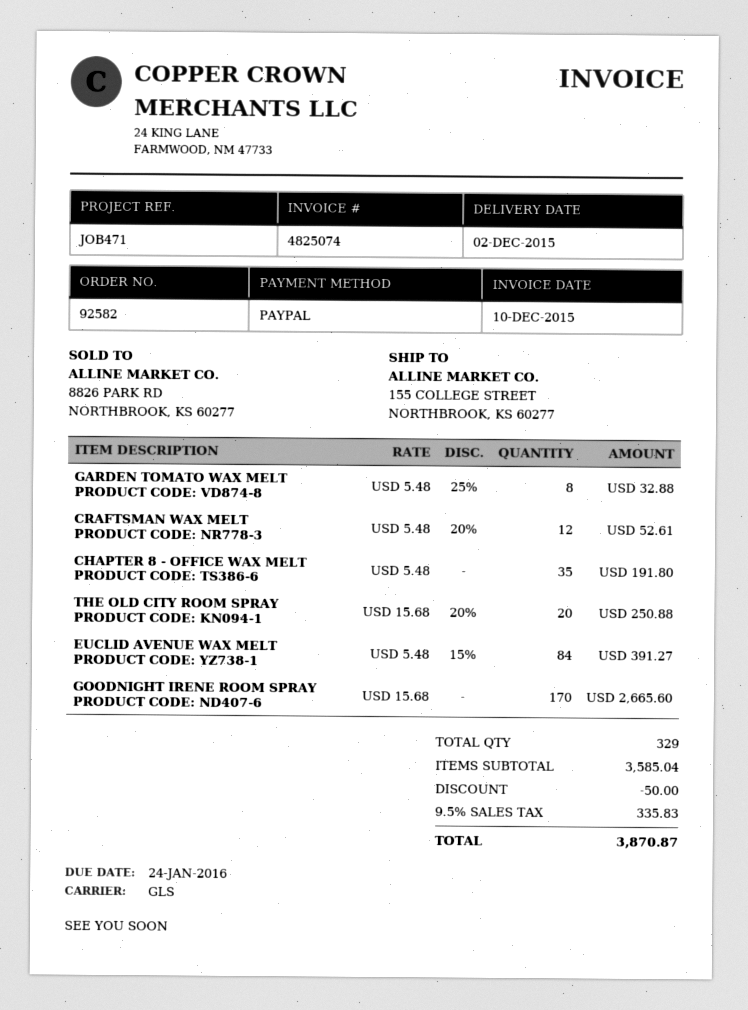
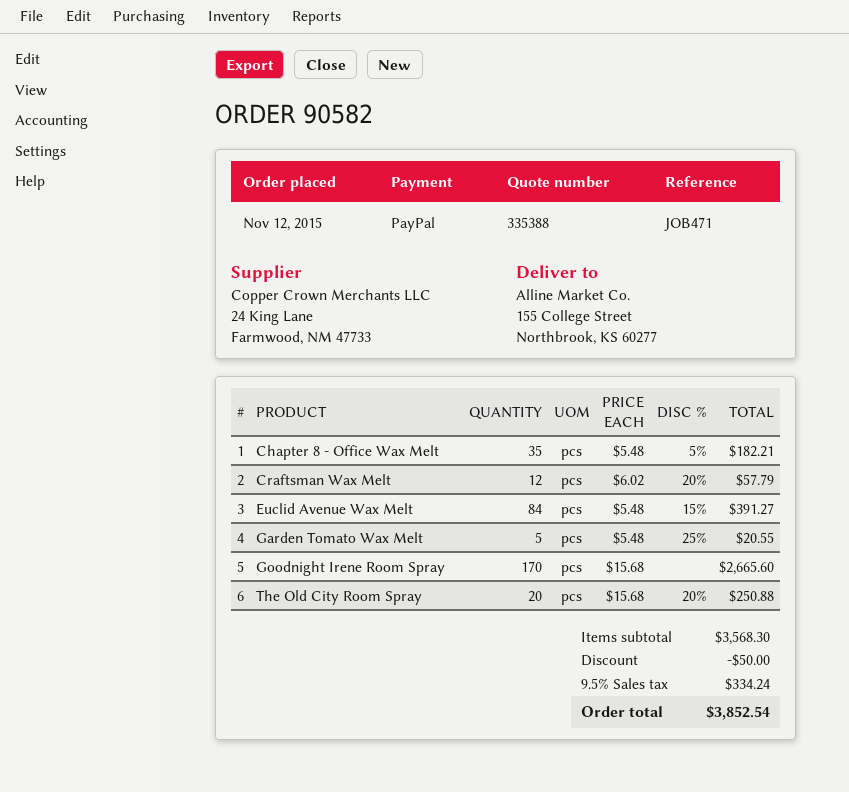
order number: 92582 -> 90582
GARDEN TOMATO WAX MELT: 8 x 5.48 - 25% = 32.88 -> 5 x 5.48 - 25% = 20.55
CRAFTSMAN WAX MELT: 12 x 5.48 - 20% = 52.61 -> 12 x 6.02 - 20% = 57.79
CHAPTER 8 - OFFICE WAX MELT: 35 x 5.48 = 191.80 -> 35 x 5.48 - 5% = 182.21
subtotal: 3585.04 -> 3568.30
tax: 9.5% = 335.83 -> 9.5% = 334.24
total: 3870.87 -> 3852.54

